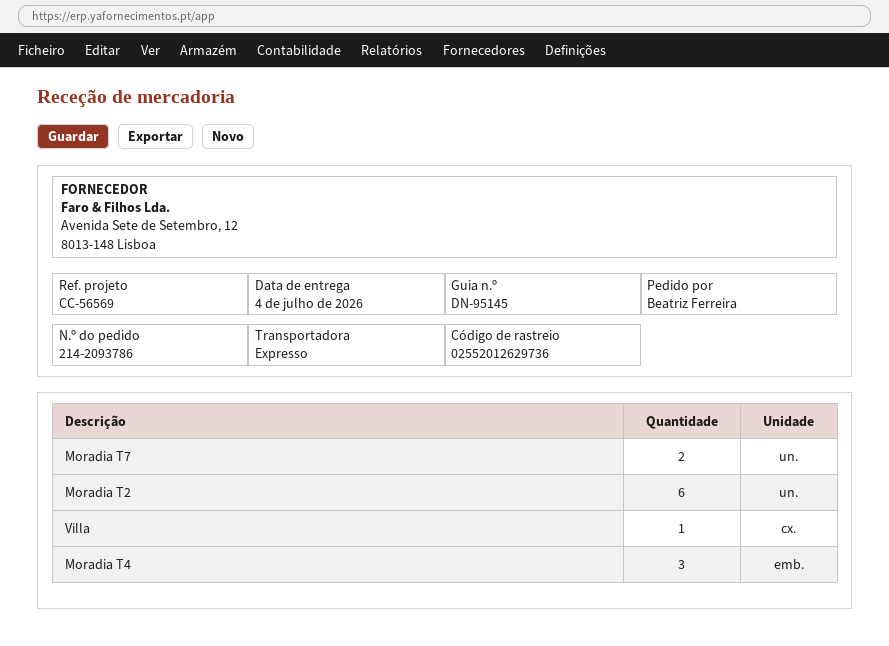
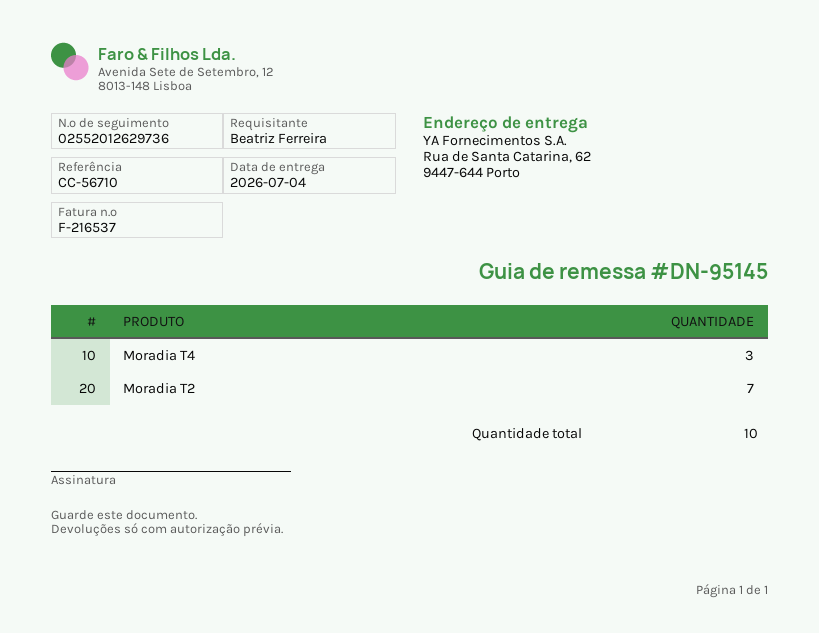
reference: CC-56569 -> CC-56710
Moradia T7: 2 -> none
Moradia T2: 6 -> 7
Villa: 1 -> none

